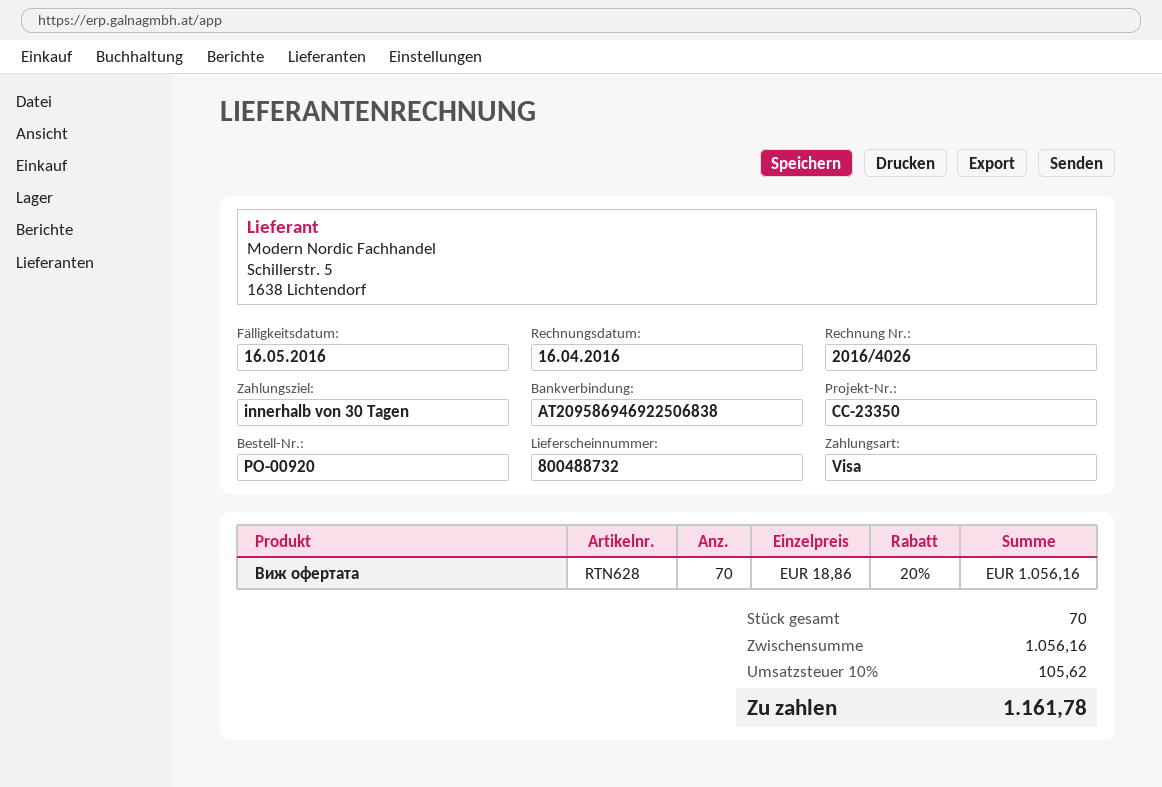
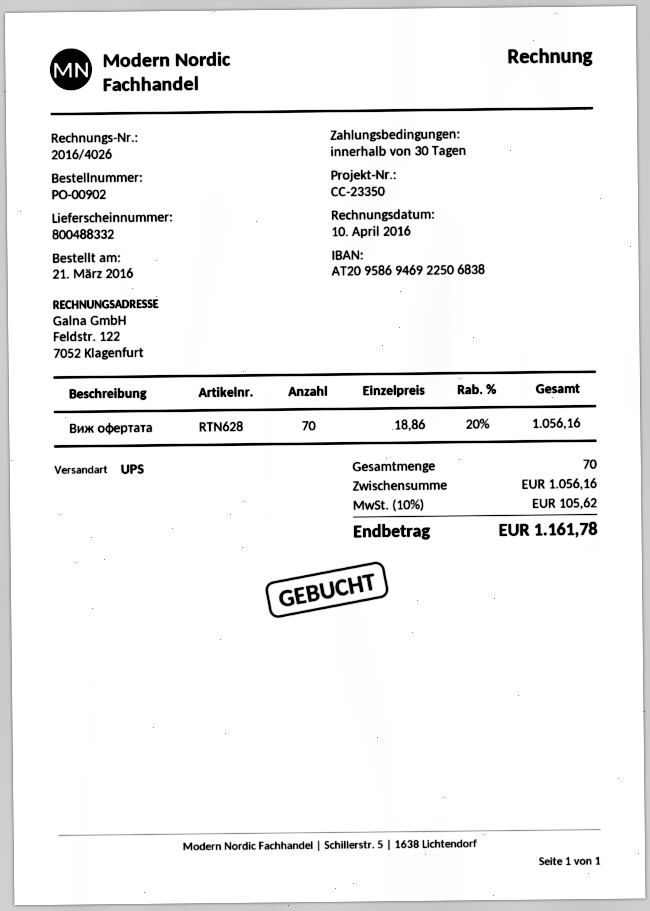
order number: PO-00920 -> PO-00902
delivery note number: 800488732 -> 800488332
invoice date: 2016-04-16 -> 2016-04-10

